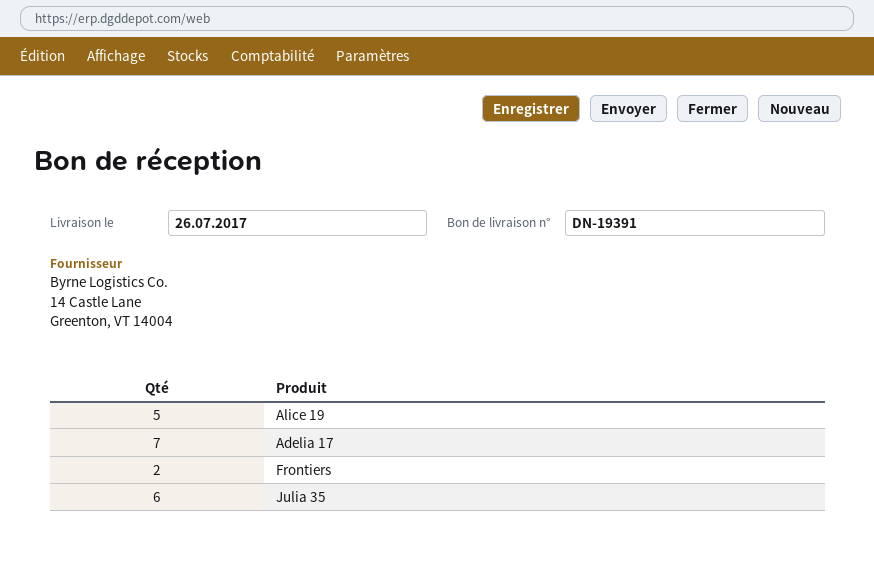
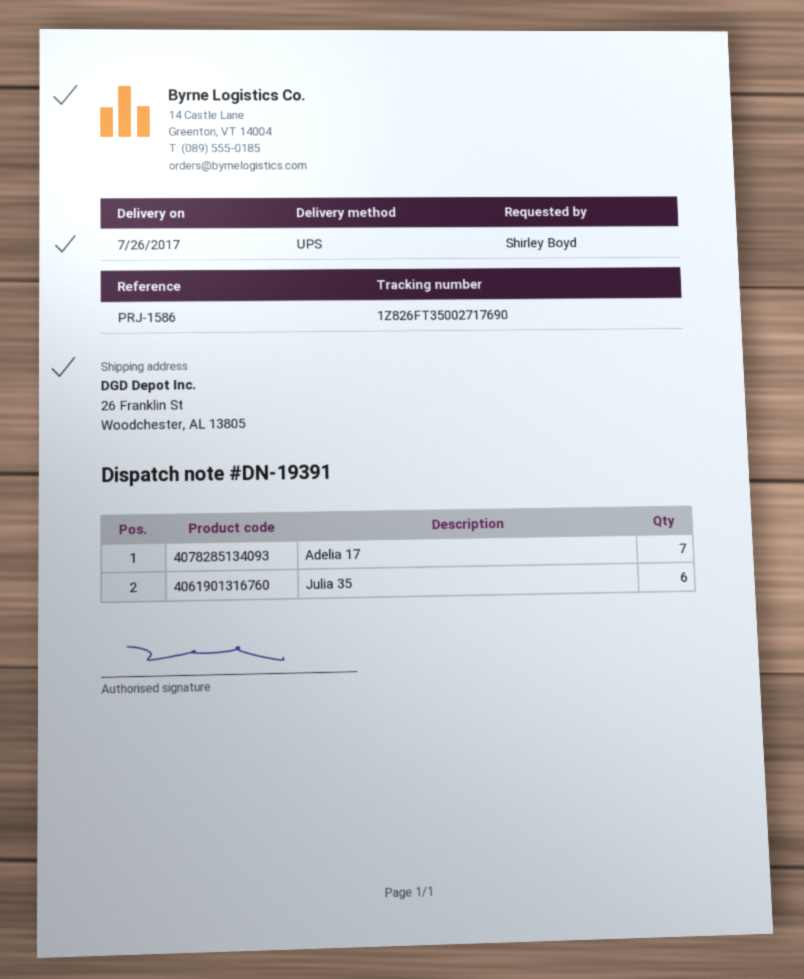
Alice 19: 5 -> none
Frontiers: 2 -> none

